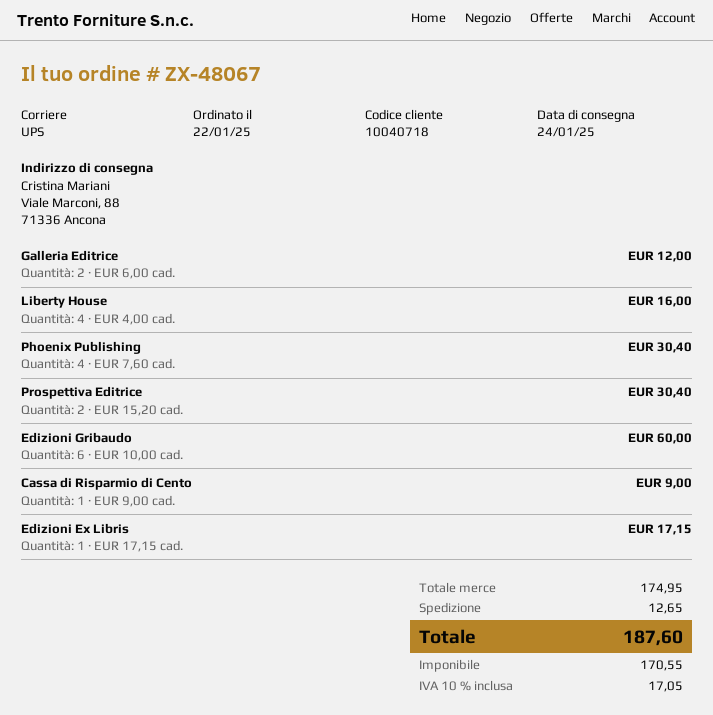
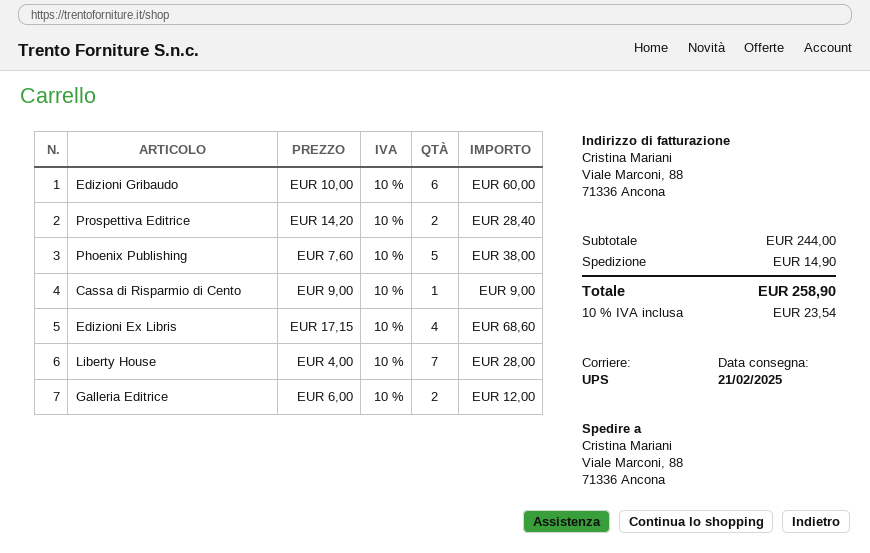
delivery date: 2025-01-24 -> 2025-02-21
Liberty House: 4 x 4.00 = 16.00 -> 7 x 4.00 = 28.00
Phoenix Publishing: 4 x 7.60 = 30.40 -> 5 x 7.60 = 38.00
Prospettiva Editrice: 2 x 15.20 = 30.40 -> 2 x 14.20 = 28.40
Edizioni Ex Libris: 1 x 17.15 = 17.15 -> 4 x 17.15 = 68.60
subtotal: 174.95 -> 244.00
shipping: 12.65 -> 14.90
tax: 10% = 17.05 -> 10% = 23.54
total: 187.60 -> 258.90

